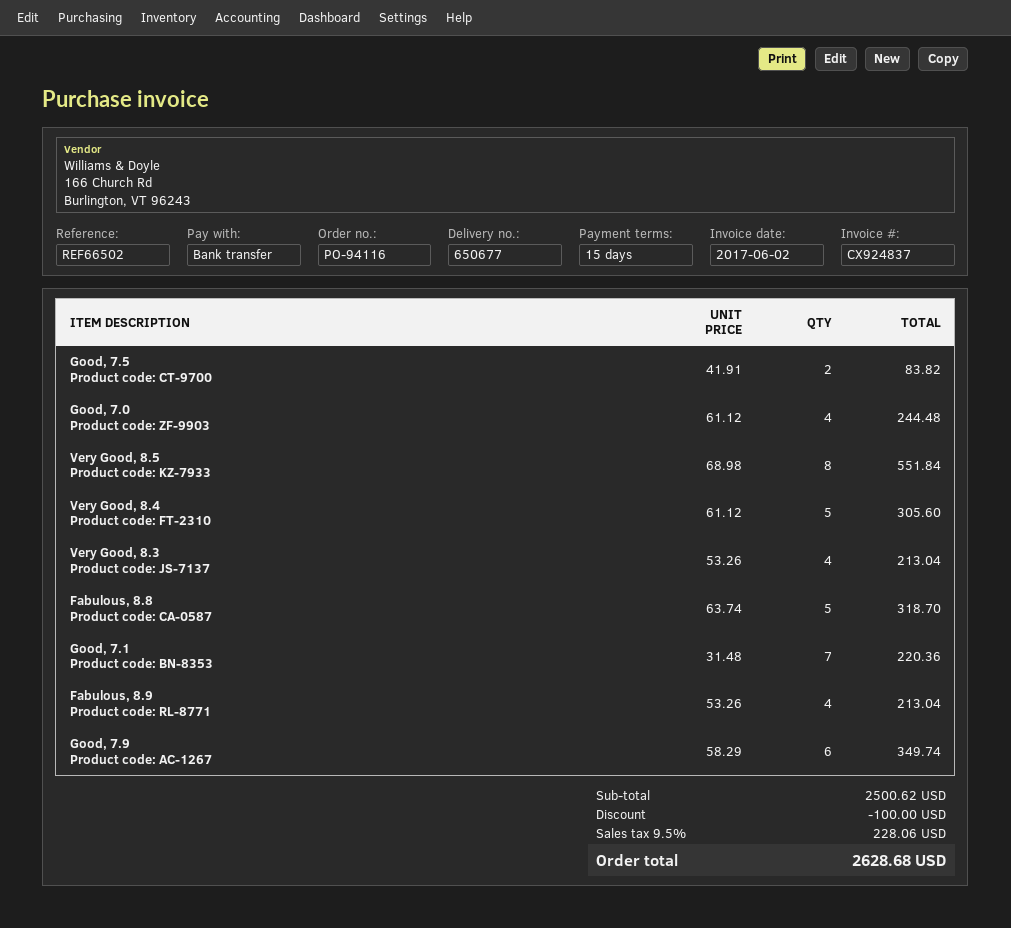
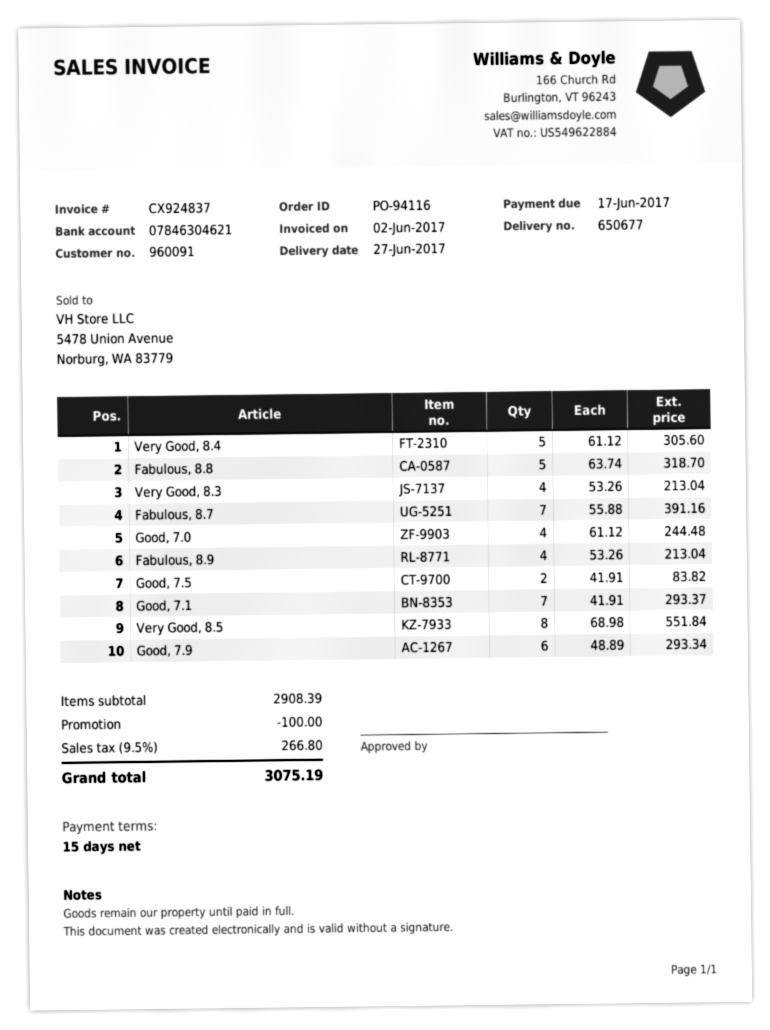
Good, 7.1: 7 x 31.48 = 220.36 -> 7 x 41.91 = 293.37
Good, 7.9: 6 x 58.29 = 349.74 -> 6 x 48.89 = 293.34
Fabulous, 8.7: none -> 7 x 55.88 = 391.16
subtotal: 2500.62 -> 2908.39
tax: 9.5% = 228.06 -> 9.5% = 266.80
total: 2628.68 -> 3075.19

